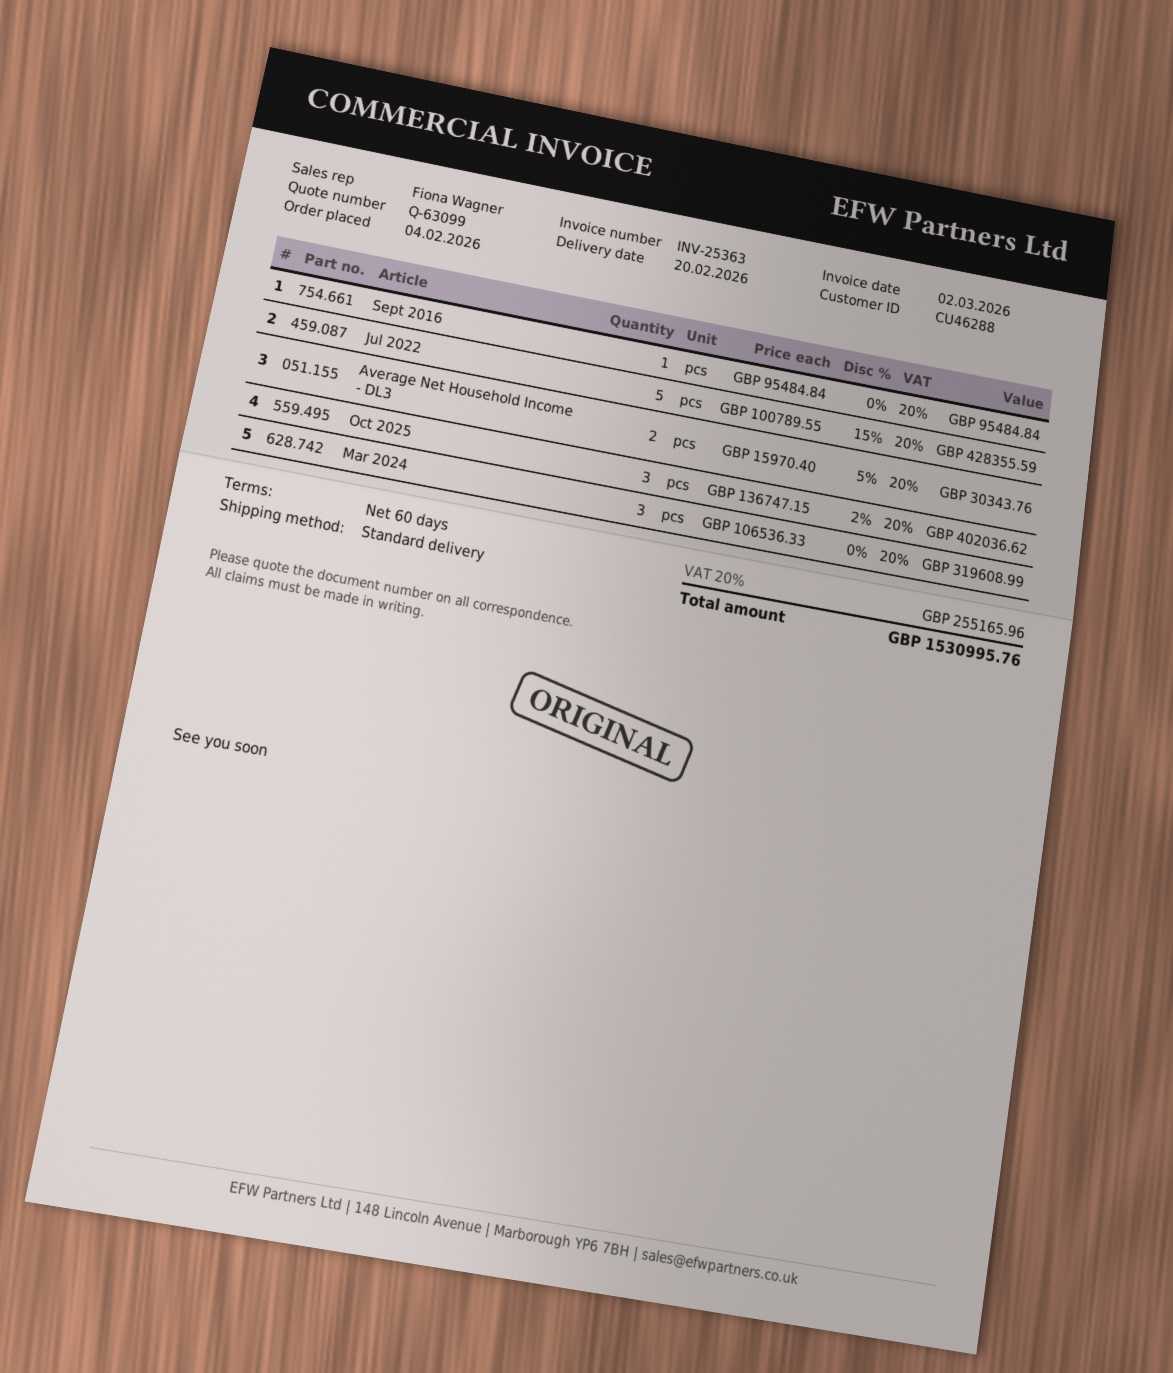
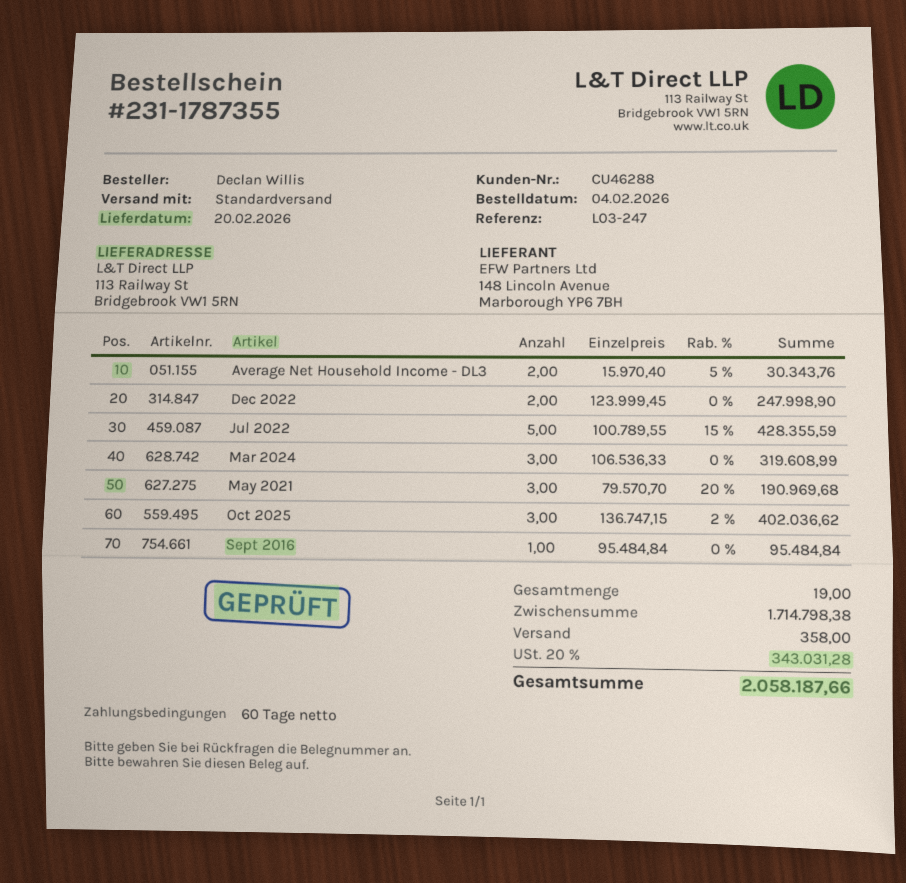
Dec 2022: none -> 2 x 123999.45 = 247998.90
May 2021: none -> 3 x 79570.70 - 20% = 190969.68
shipping: none -> 358.00
tax: 20% = 255165.96 -> 20% = 343031.28
total: 1530995.76 -> 2058187.66

